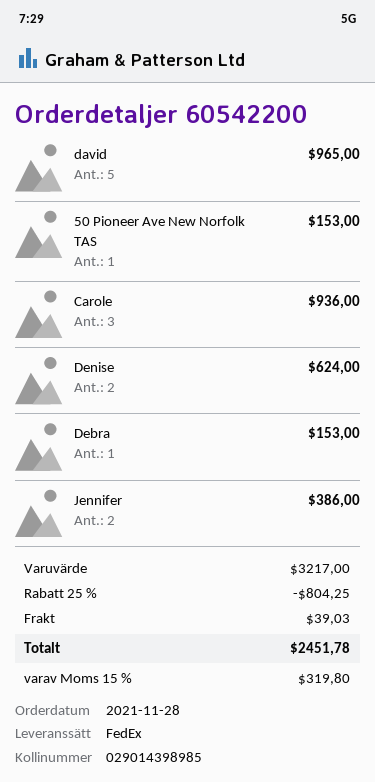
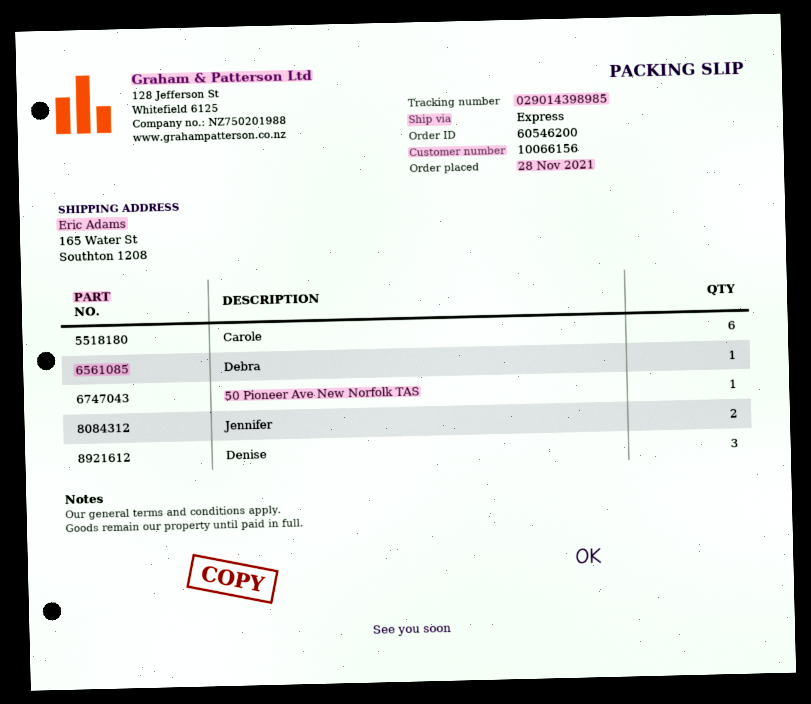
order number: 60542200 -> 60546200
shipping method: FedEx -> express
david: 5 -> none
Carole: 3 -> 6
Denise: 2 -> 3

